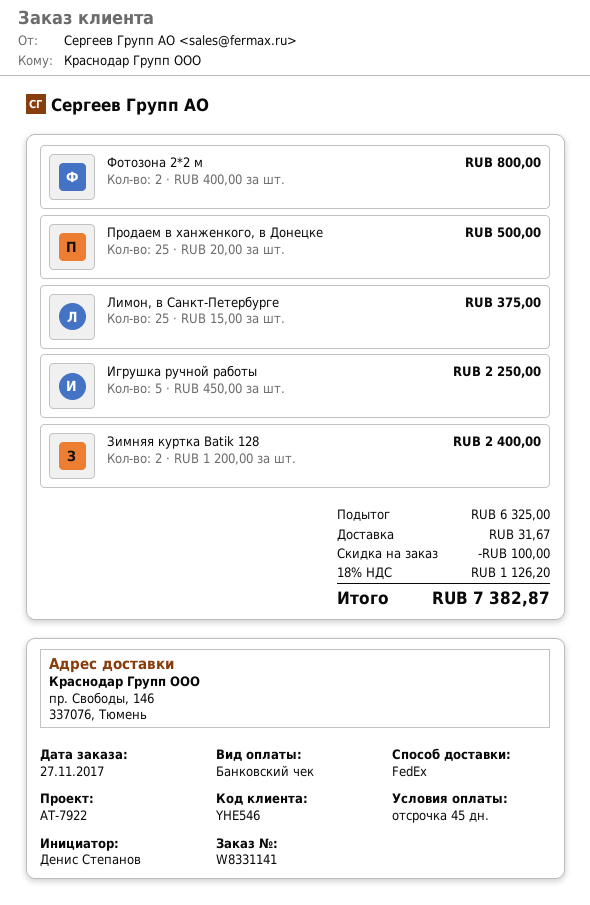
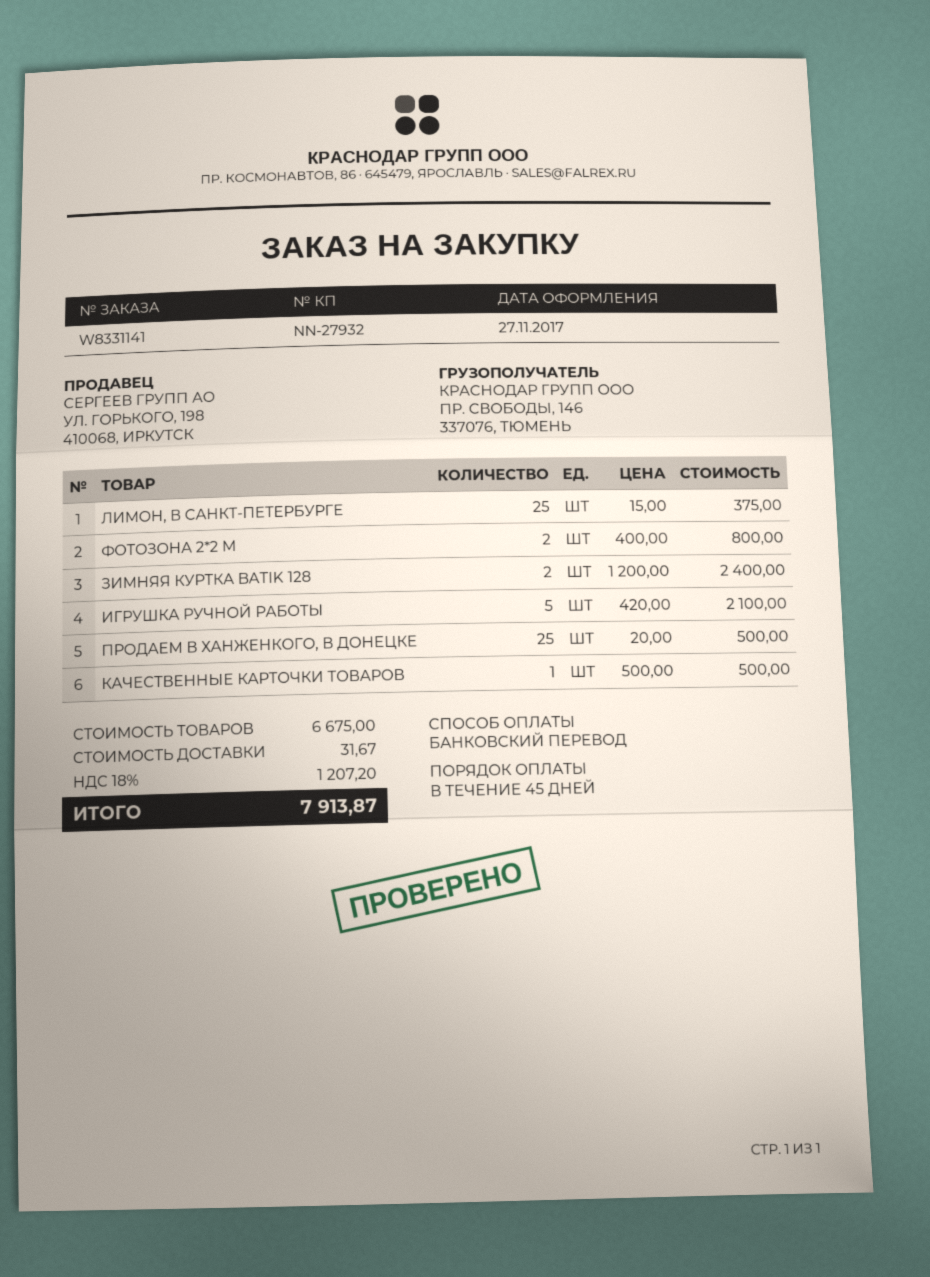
payment method: cheque -> bank transfer
Игрушка ручной работы: 5 x 450.00 = 2250.00 -> 5 x 420.00 = 2100.00
КАЧЕСТВЕННЫЕ КАРТОЧКИ ТОВАРОВ: none -> 1 x 500.00 = 500.00
subtotal: 6325.00 -> 6675.00
discount: 100.00 -> none
tax: 18% = 1126.20 -> 18% = 1207.20
total: 7382.87 -> 7913.87

